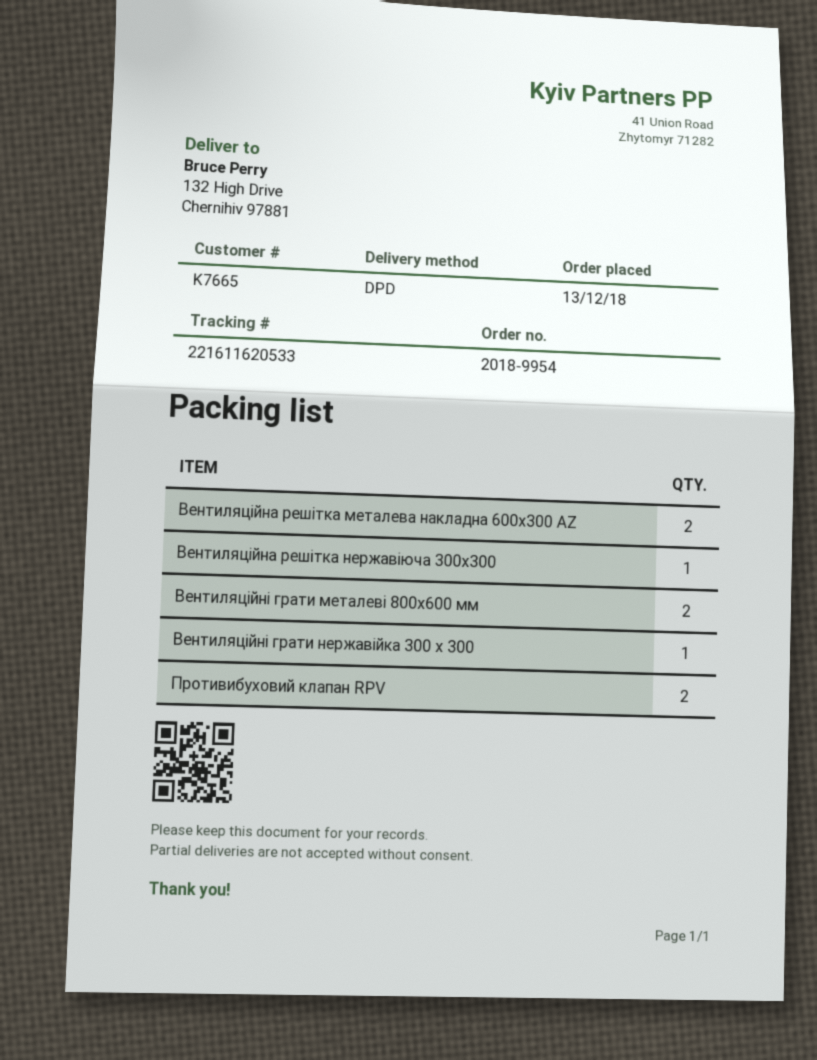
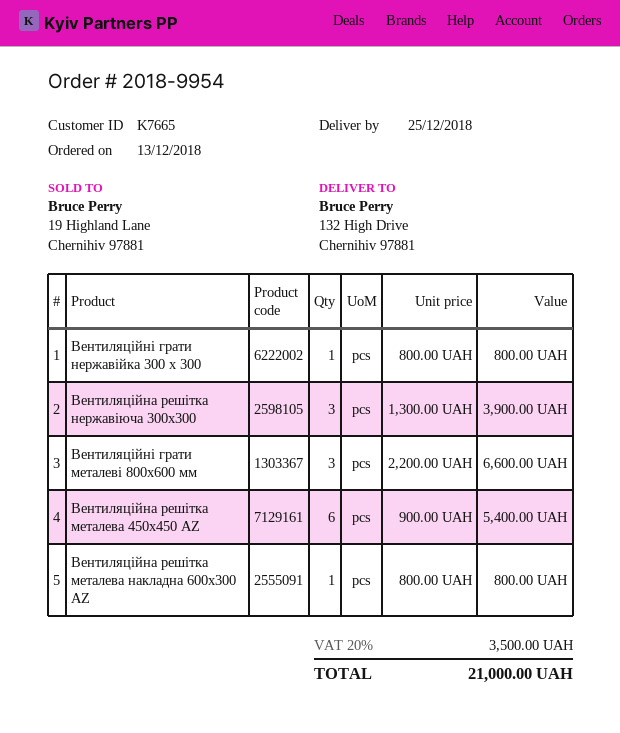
Вентиляційна решітка металева накладна 600х300 AZ: 2 -> 1
Вентиляційна решітка нержавіюча 300х300: 1 -> 3
Вентиляційні грати металеві 800х600 мм: 2 -> 3
Противибуховий клапан RPV: 2 -> none
Вентиляційна решітка металева 450х450 AZ: none -> 6

